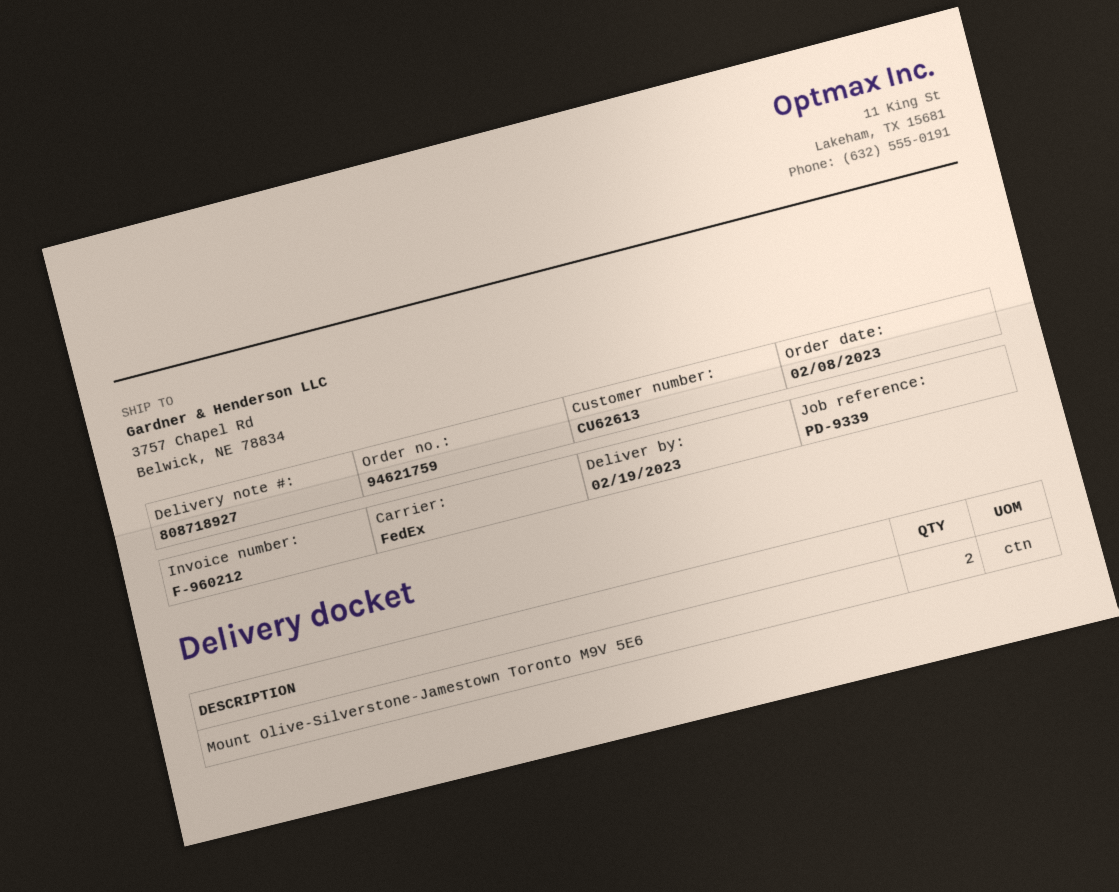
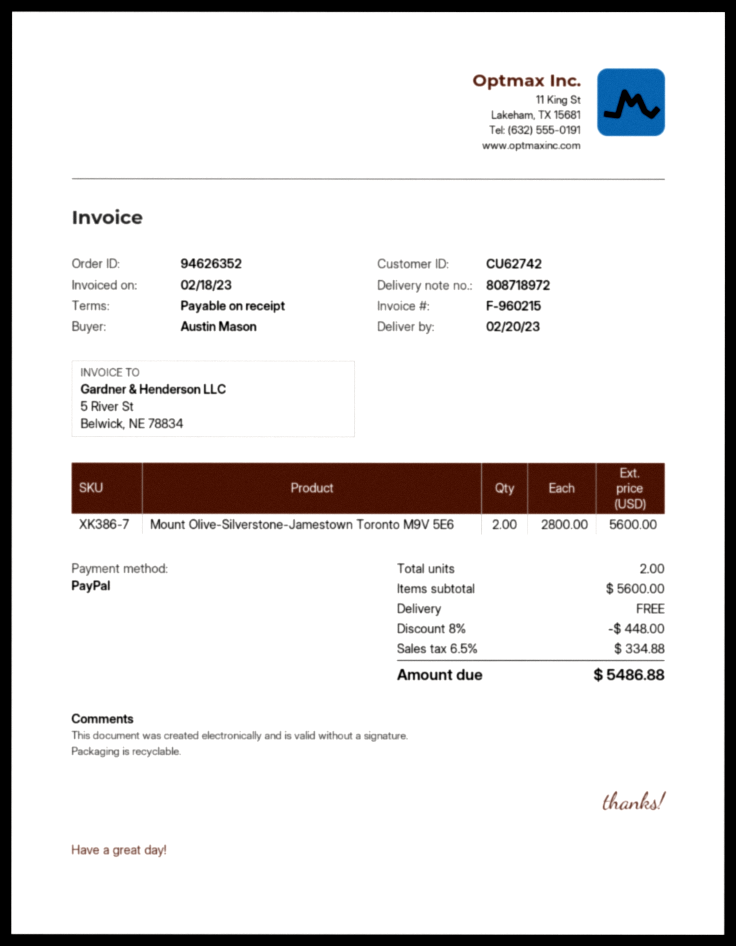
order number: 94621759 -> 94626352
delivery note number: 808718927 -> 808718972
delivery date: 2023-02-19 -> 2023-02-20
invoice number: F-960212 -> F-960215
customer number: CU62613 -> CU62742

